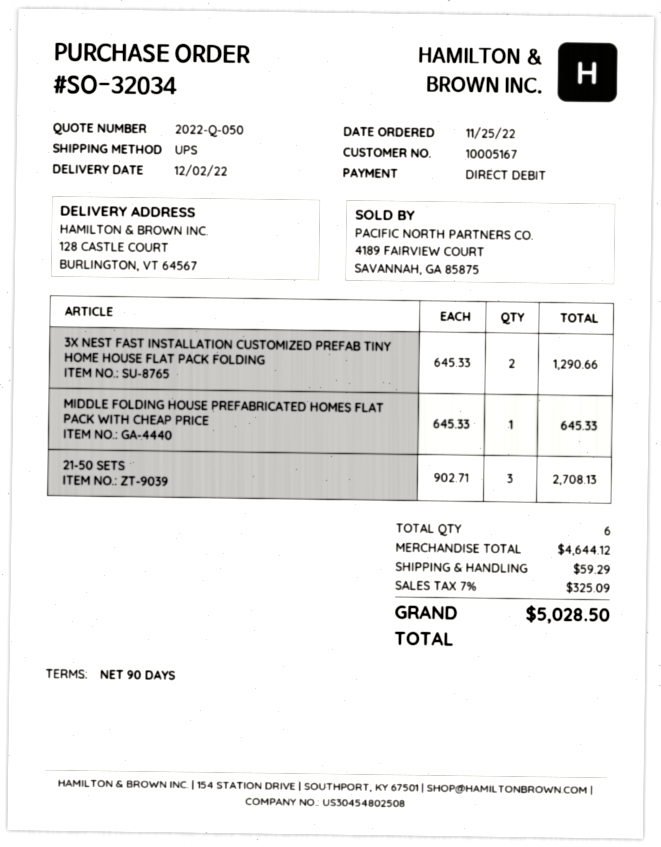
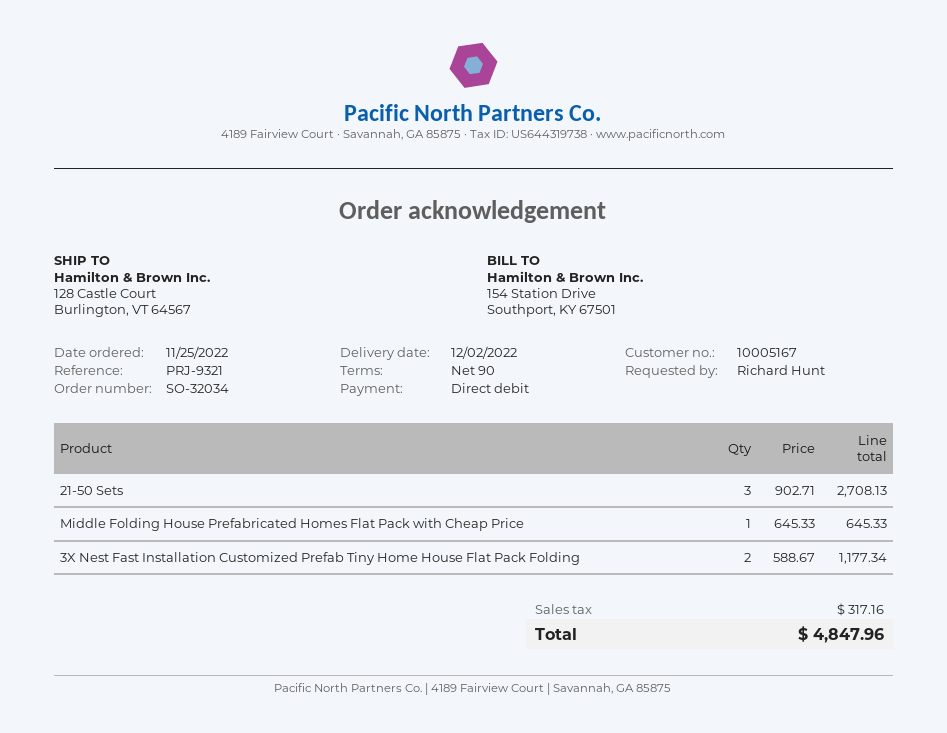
3X NEST FAST INSTALLATION CUSTOMIZED PREFAB TINY HOME HOUSE FLAT PACK FOLDING: 2 x 645.33 = 1290.66 -> 2 x 588.67 = 1177.34
shipping: 59.29 -> none
tax: 325.09 -> 317.16
total: 5028.50 -> 4847.96

